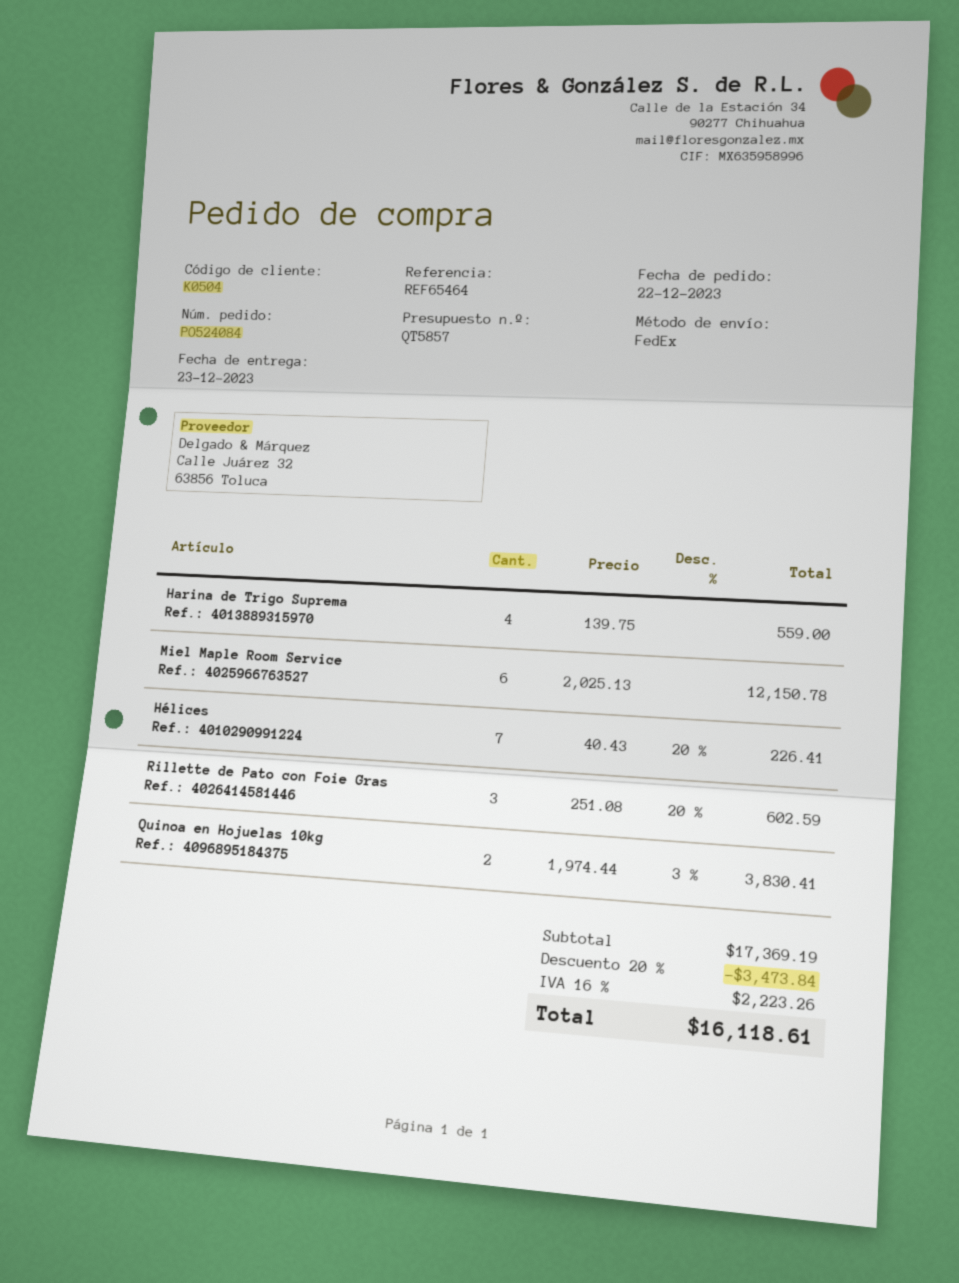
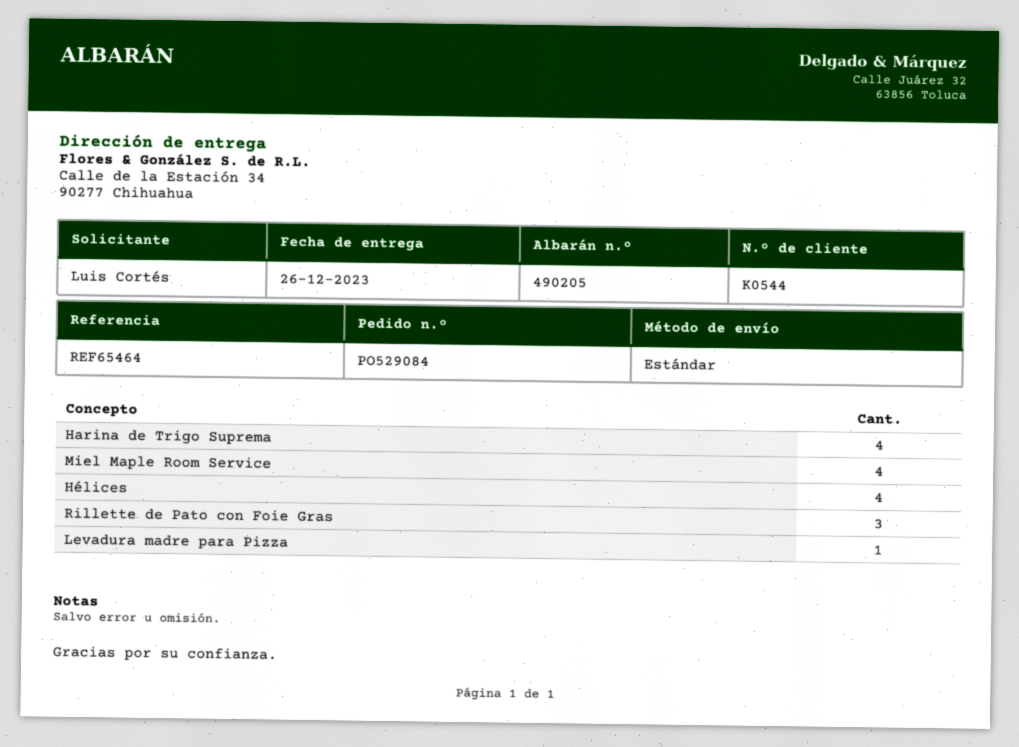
order number: PO524084 -> PO529084
delivery date: 2023-12-23 -> 2023-12-26
customer number: K0504 -> K0544
shipping method: FedEx -> standard
Miel Maple Room Service: 6 -> 4
Hélices: 7 -> 4
Quinoa en Hojuelas 10kg: 2 -> none
Levadura madre para Pizza: none -> 1

